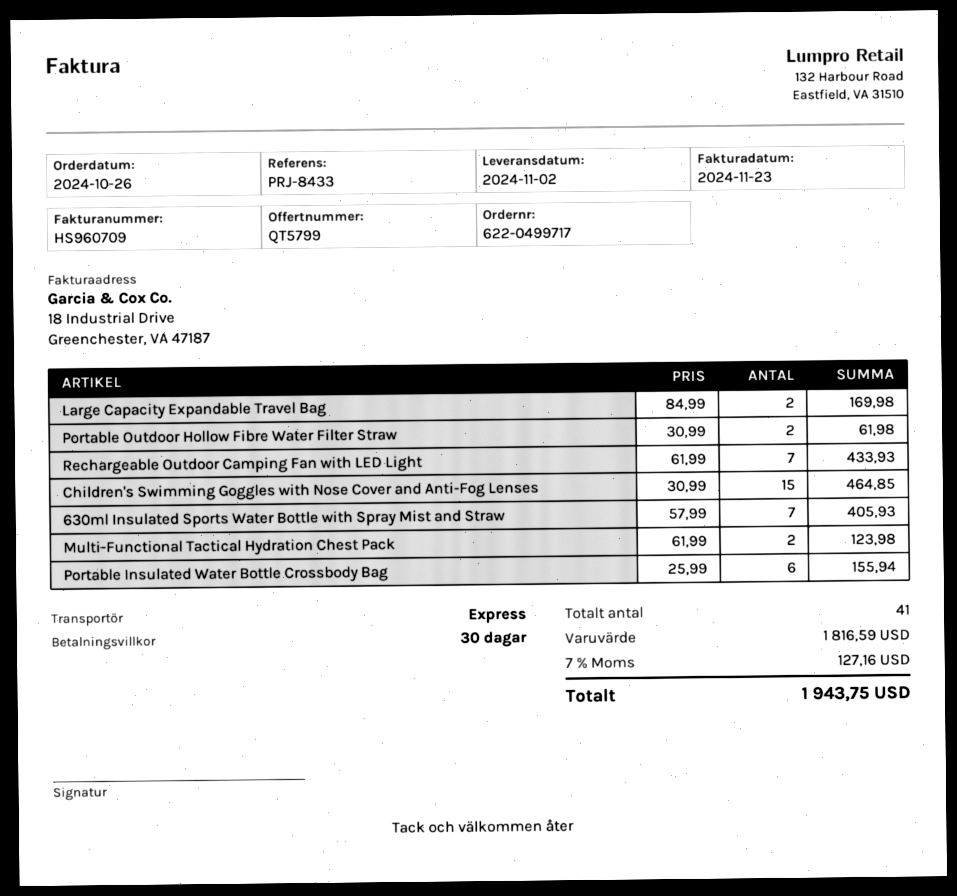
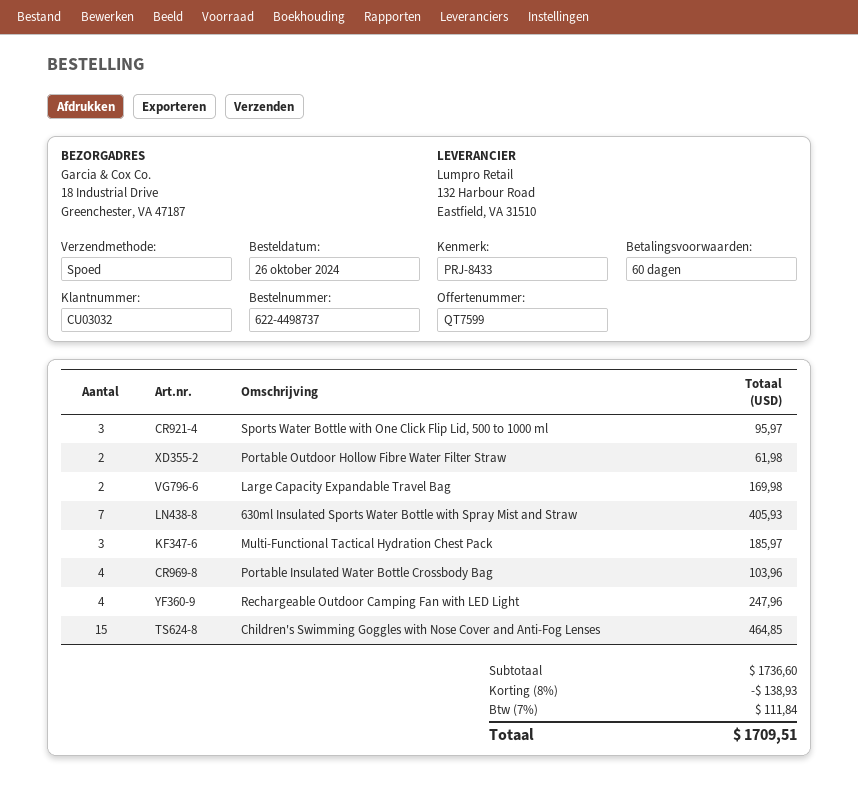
quote number: QT5799 -> QT7599
order number: 622-0499717 -> 622-4498737
payment terms: 30 days -> 60 days
Rechargeable Outdoor Camping Fan with LED Light: 7 for 433.93 -> 4 for 247.96
Multi-Functional Tactical Hydration Chest Pack: 2 for 123.98 -> 3 for 185.97
Portable Insulated Water Bottle Crossbody Bag: 6 for 155.94 -> 4 for 103.96
Sports Water Bottle with One Click Flip Lid, 500 to 1000 ml: none -> 3 for 95.97
subtotal: 1816.59 -> 1736.60
discount: none -> 8% = 138.93
tax: 7% = 127.16 -> 7% = 111.84
total: 1943.75 -> 1709.51

